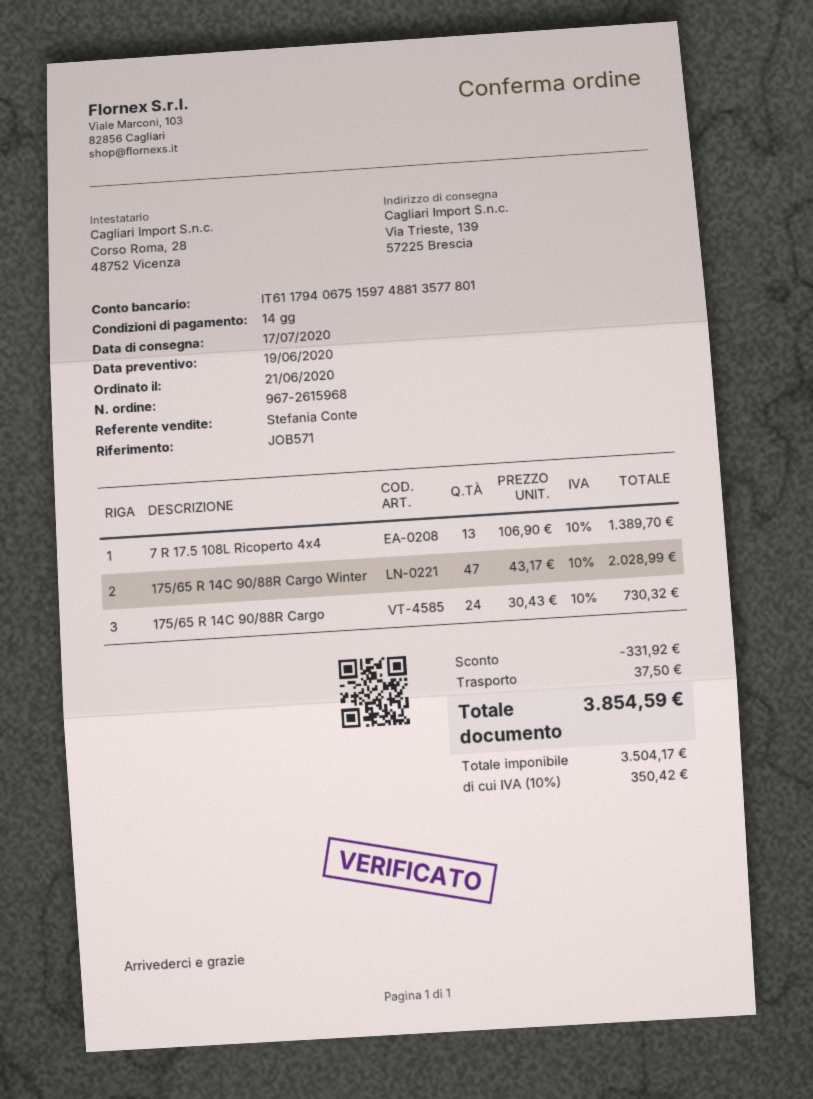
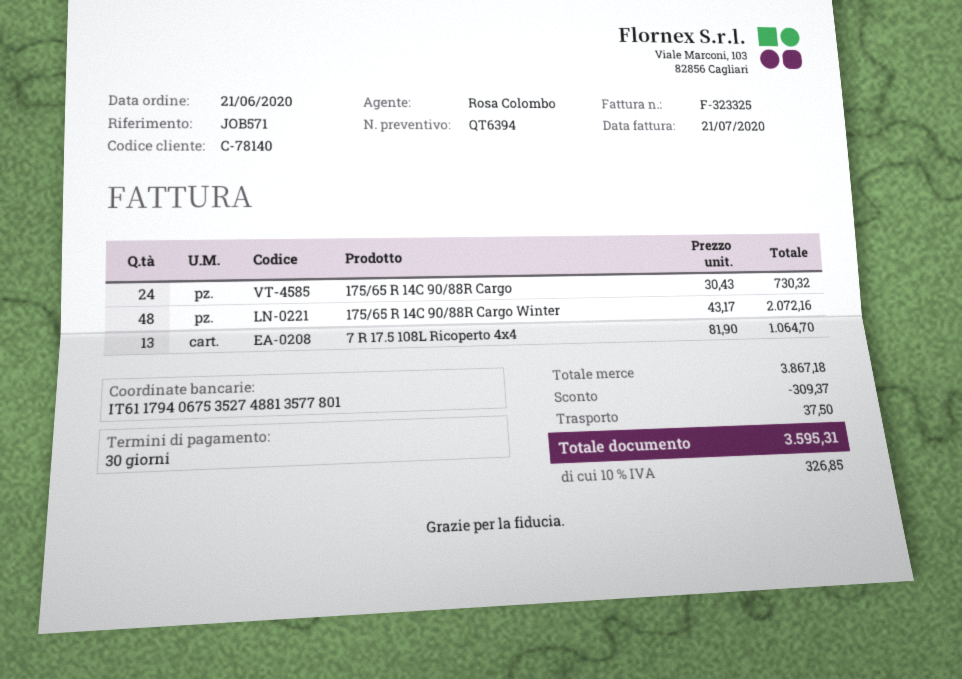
payment terms: 14 days -> 30 days
sales rep: Stefania Conte -> Rosa Colombo
bank account: IT6117940675159748813577801 -> IT6117940675352748813577801
7 R 17.5 108L Ricoperto 4x4: 13 x 106.90 = 1389.70 -> 13 x 81.90 = 1064.70
175/65 R 14C 90/88R Cargo Winter: 47 x 43.17 = 2028.99 -> 48 x 43.17 = 2072.16
discount: 331.92 -> 309.37
tax: 10% = 350.42 -> 10% = 326.85
total: 3854.59 -> 3595.31

